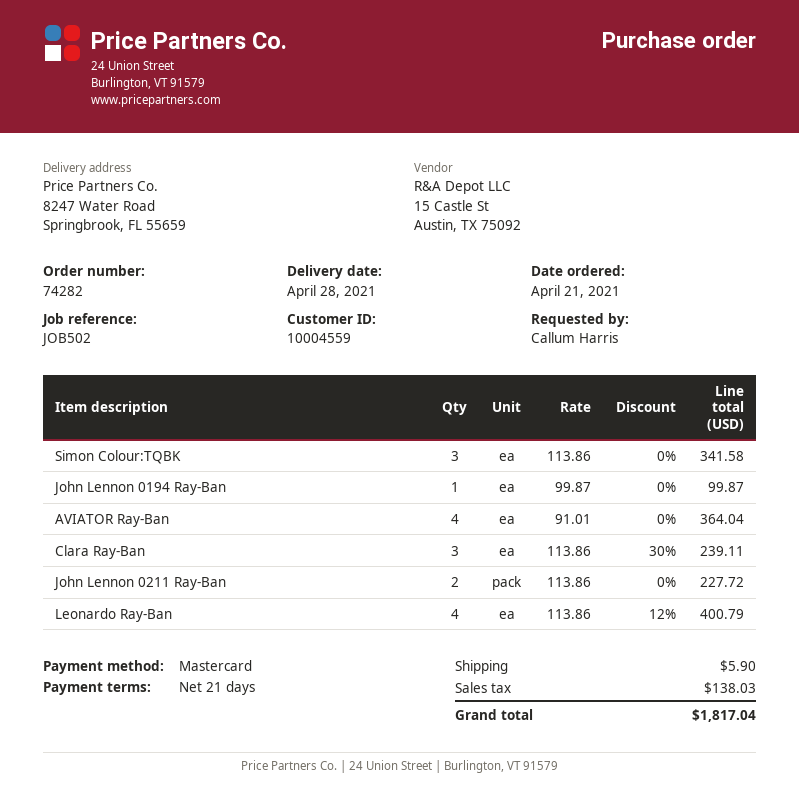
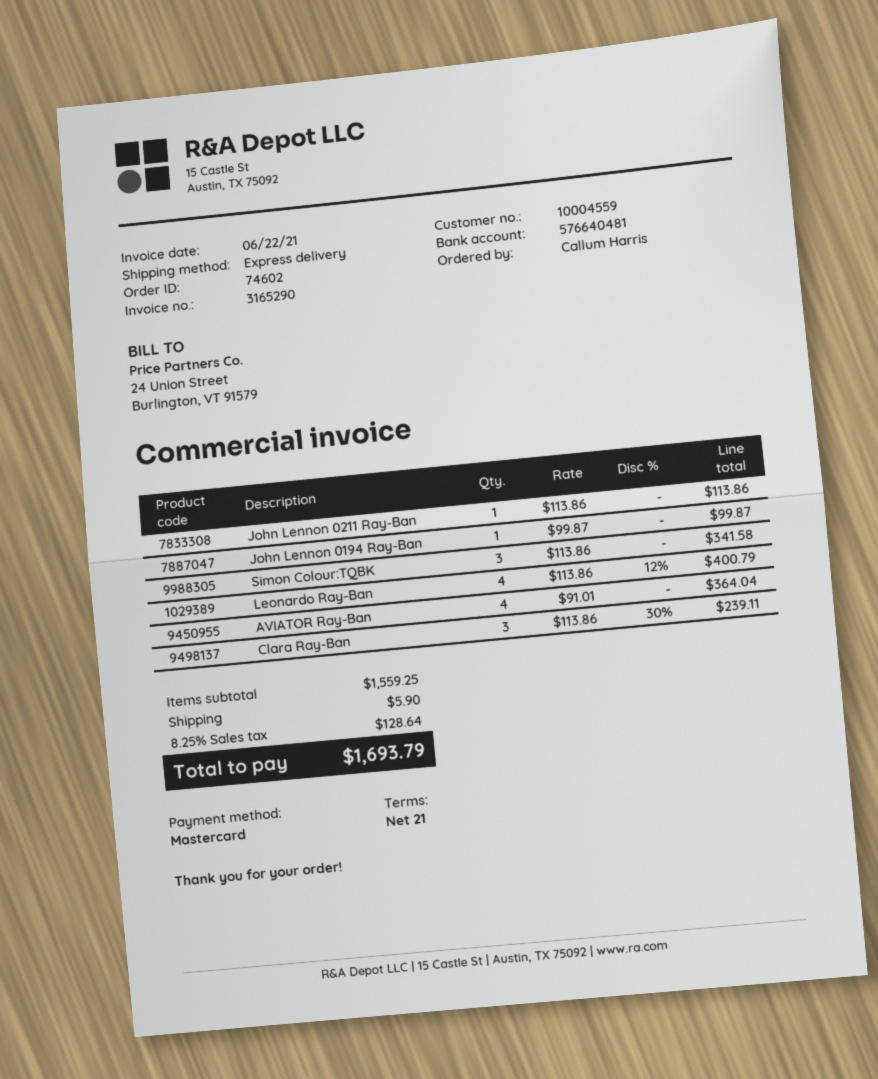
order number: 74282 -> 74602
John Lennon 0211 Ray-Ban: 2 x 113.86 = 227.72 -> 1 x 113.86 = 113.86
tax: 138.03 -> 128.64
total: 1817.04 -> 1693.79

